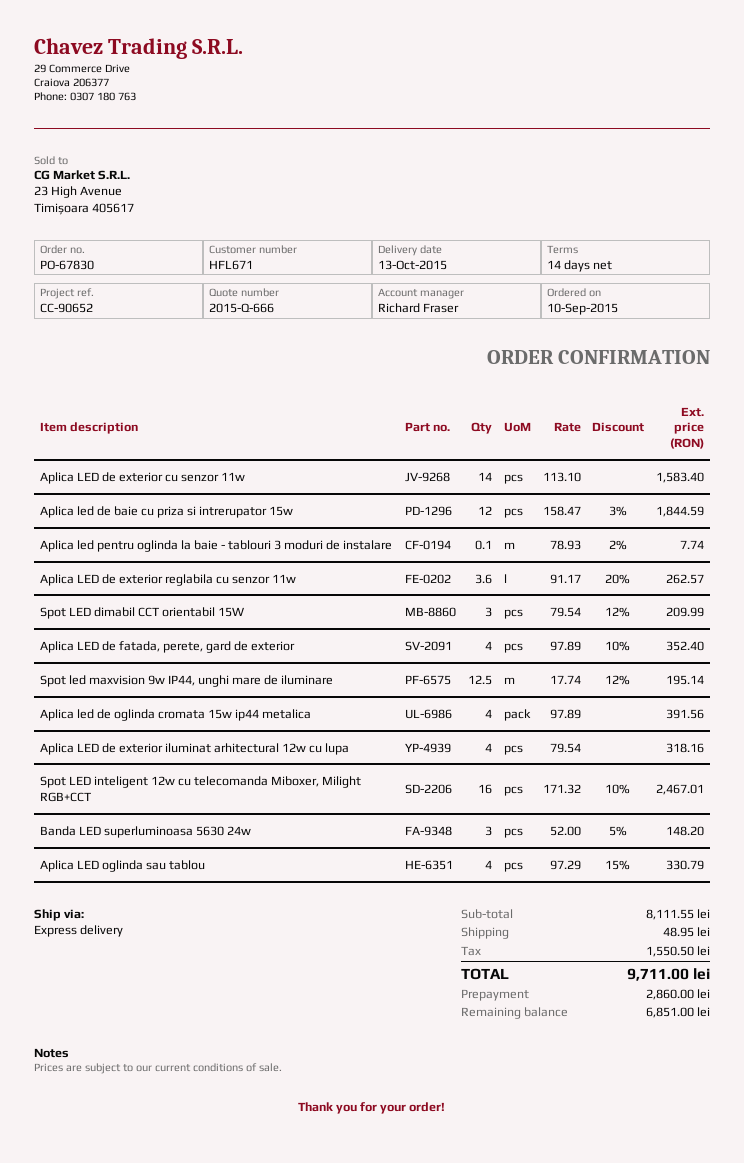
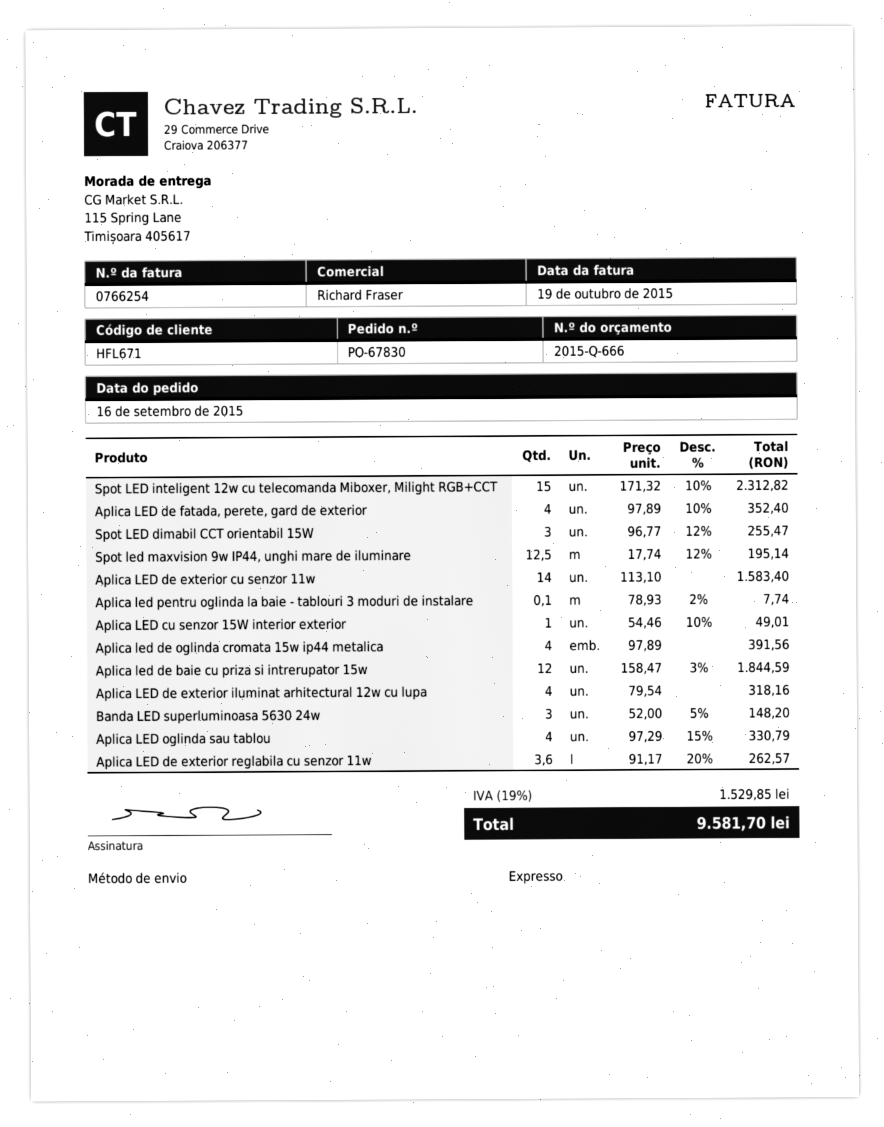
order date: 2015-09-10 -> 2015-09-16
Spot LED dimabil CCT orientabil 15W: 3 x 79.54 - 12% = 209.99 -> 3 x 96.77 - 12% = 255.47
Spot LED inteligent 12w cu telecomanda Miboxer, Milight RGB+CCT: 16 x 171.32 - 10% = 2467.01 -> 15 x 171.32 - 10% = 2312.82
Aplica LED cu senzor 15W interior exterior: none -> 1 x 54.46 - 10% = 49.01
shipping: 48.95 -> none
tax: 1550.50 -> 1529.85
total: 9711.00 -> 9581.70

